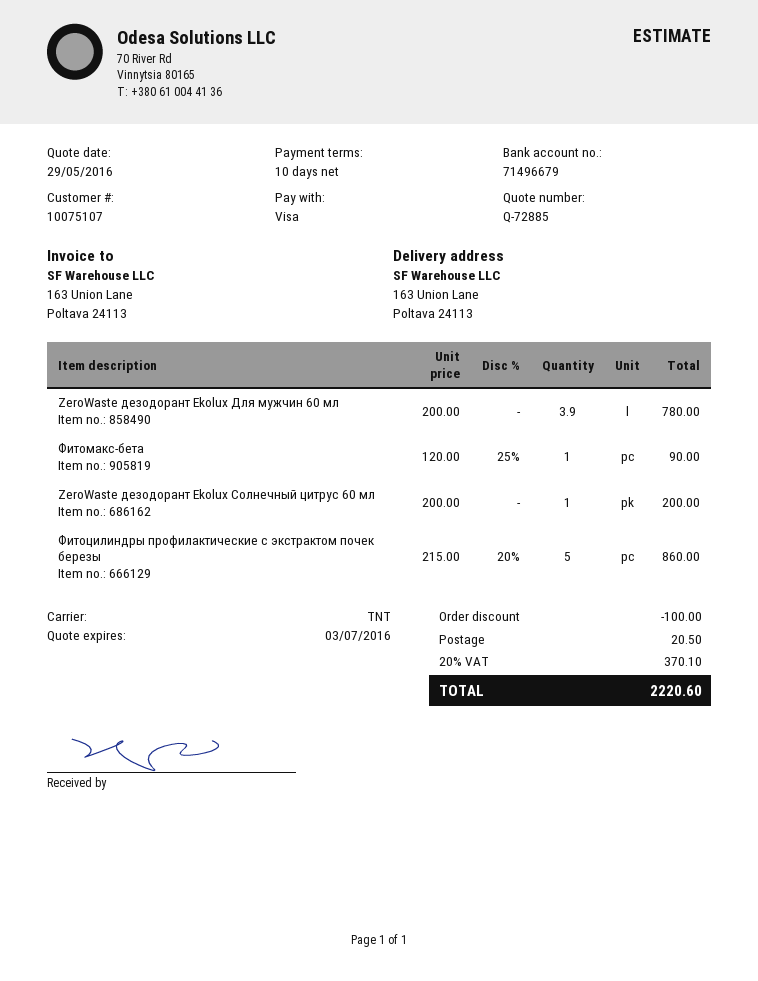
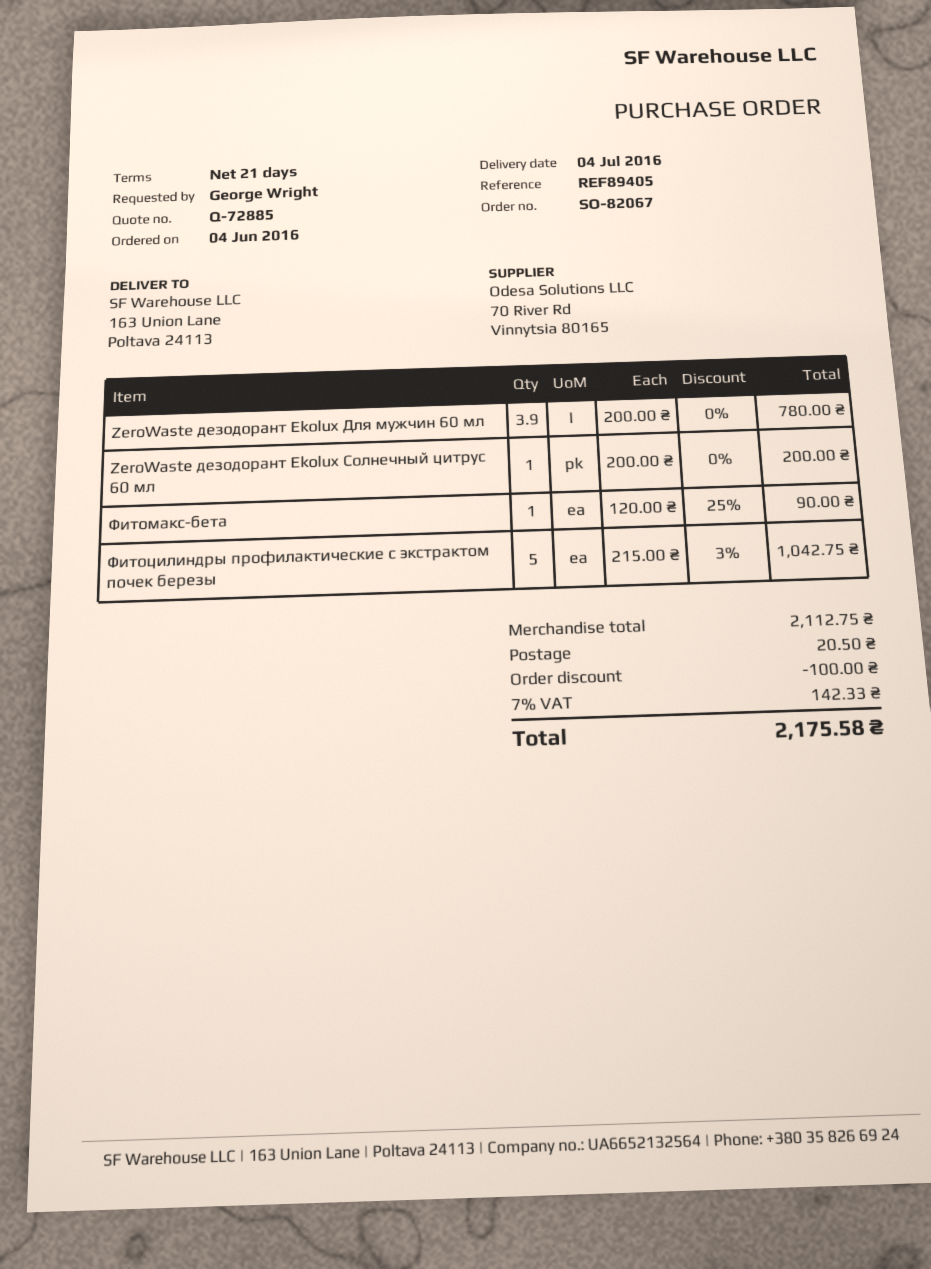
payment terms: 10 days -> 21 days
Фитоцилиндры профилактические с экстрактом почек березы: 5 x 215.00 - 20% = 860.00 -> 5 x 215.00 - 3% = 1042.75
tax: 20% = 370.10 -> 7% = 142.33
total: 2220.60 -> 2175.58

